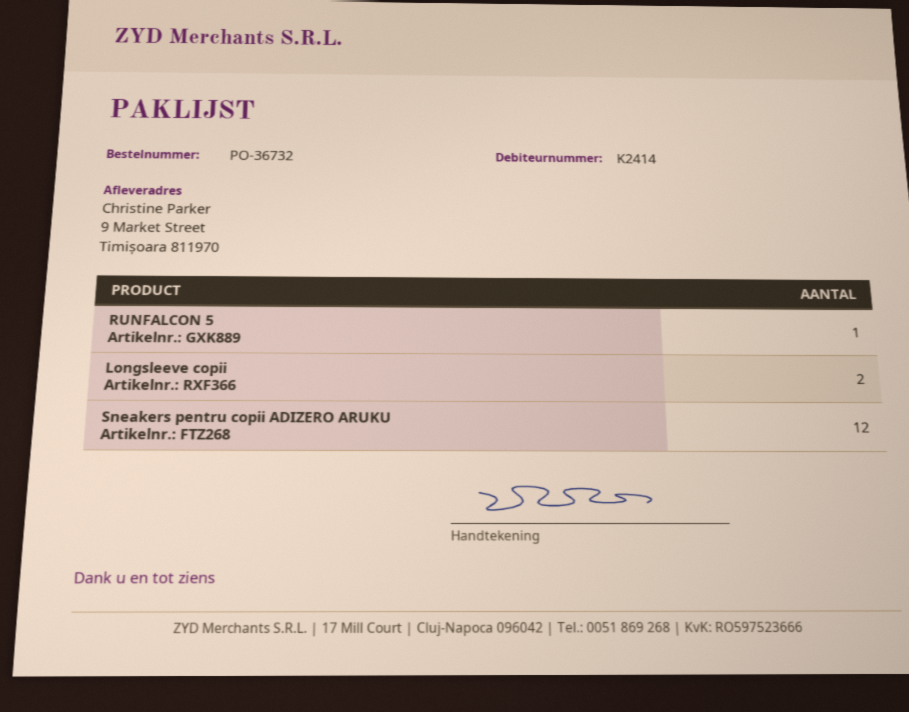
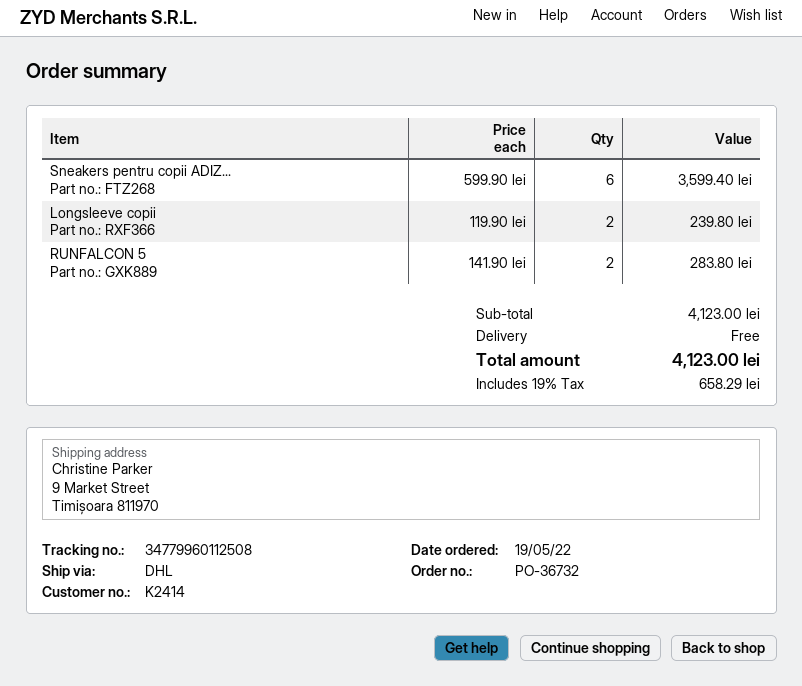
RUNFALCON 5: 1 -> 2
Sneakers pentru copii ADIZERO ARUKU: 12 -> 6

